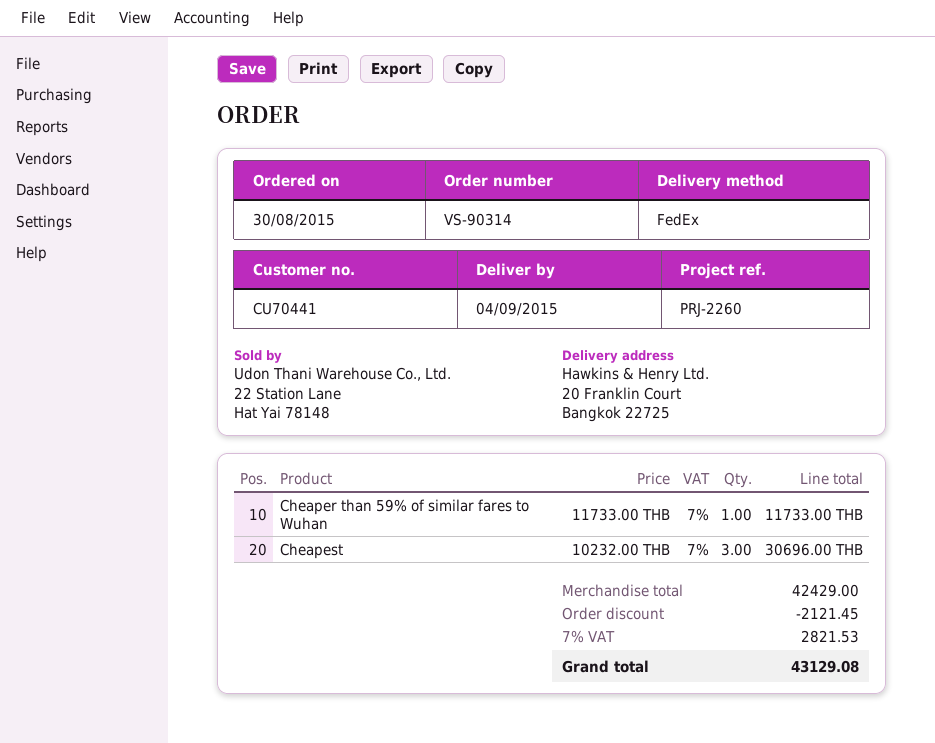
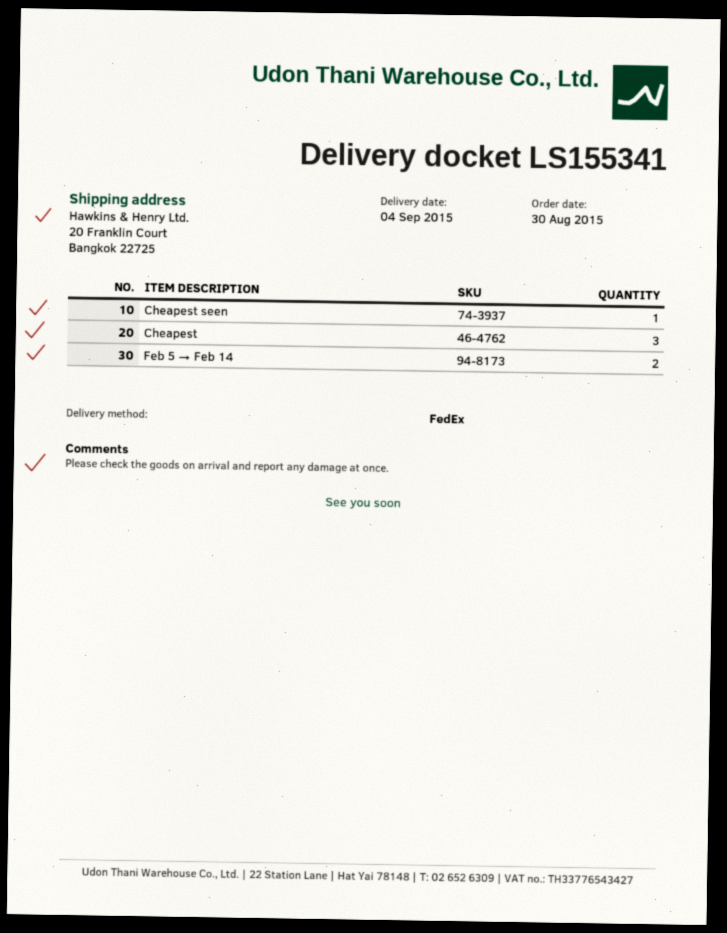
Cheaper than 59% of similar fares to Wuhan: 1 -> none
Cheapest seen: none -> 1
Feb 5 → Feb 14: none -> 2

